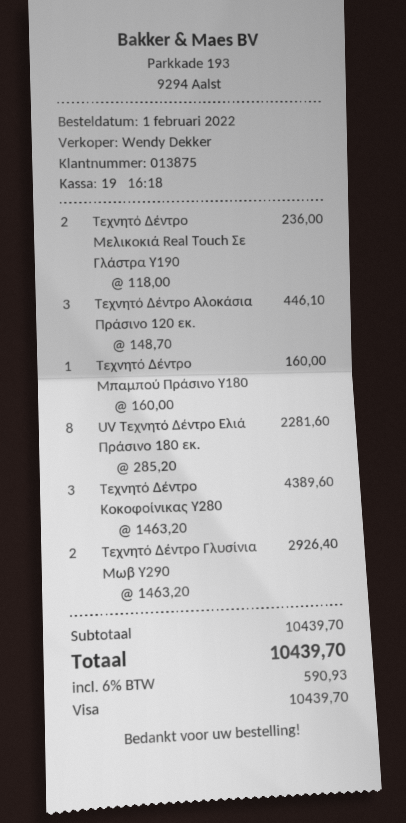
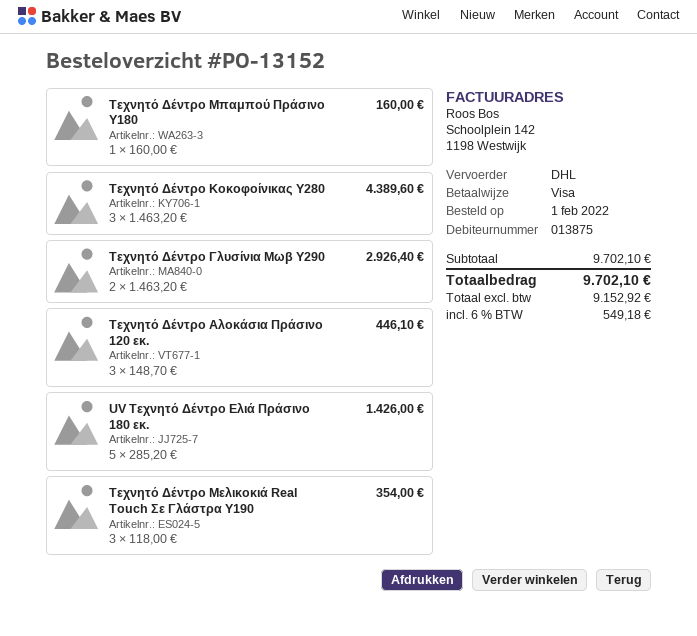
Τεχνητό Δέντρο Μελικοκιά Real Touch Σε Γλάστρα Υ190: 2 x 118.00 = 236.00 -> 3 x 118.00 = 354.00
UV Τεχνητό Δέντρο Ελιά Πράσινο 180 εκ.: 8 x 285.20 = 2281.60 -> 5 x 285.20 = 1426.00
subtotal: 10439.70 -> 9702.10
tax: 6% = 590.93 -> 6% = 549.18
total: 10439.70 -> 9702.10

